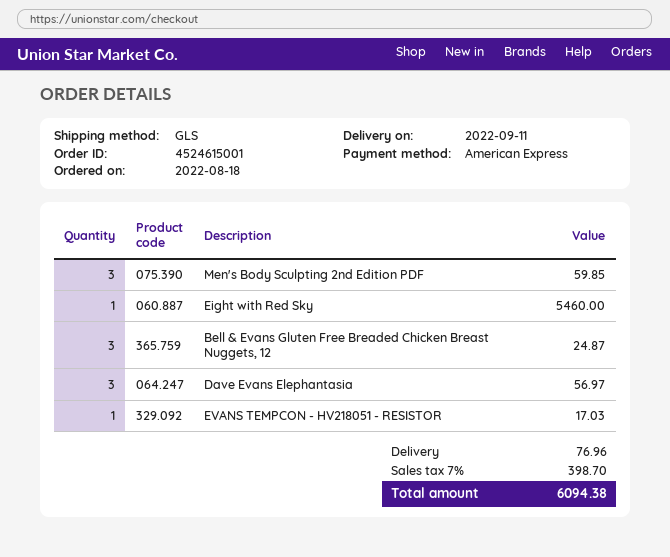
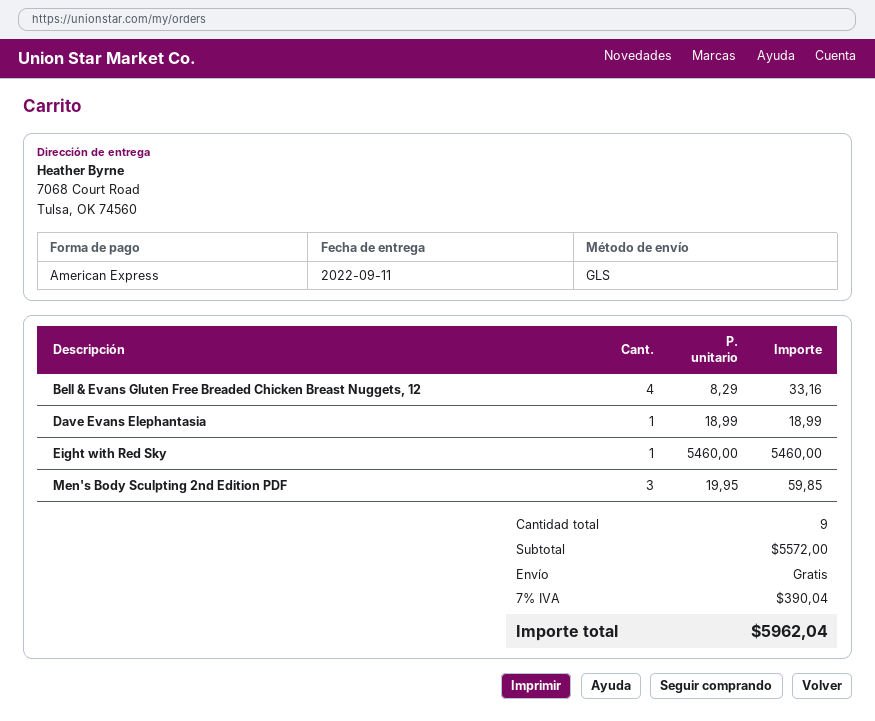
Bell & Evans Gluten Free Breaded Chicken Breast Nuggets, 12: 3 for 24.87 -> 4 for 33.16
Dave Evans Elephantasia: 3 for 56.97 -> 1 for 18.99
EVANS TEMPCON - HV218051 - RESISTOR: 1 for 17.03 -> none
shipping: 76.96 -> 0.00
tax: 7% = 398.70 -> 7% = 390.04
total: 6094.38 -> 5962.04

